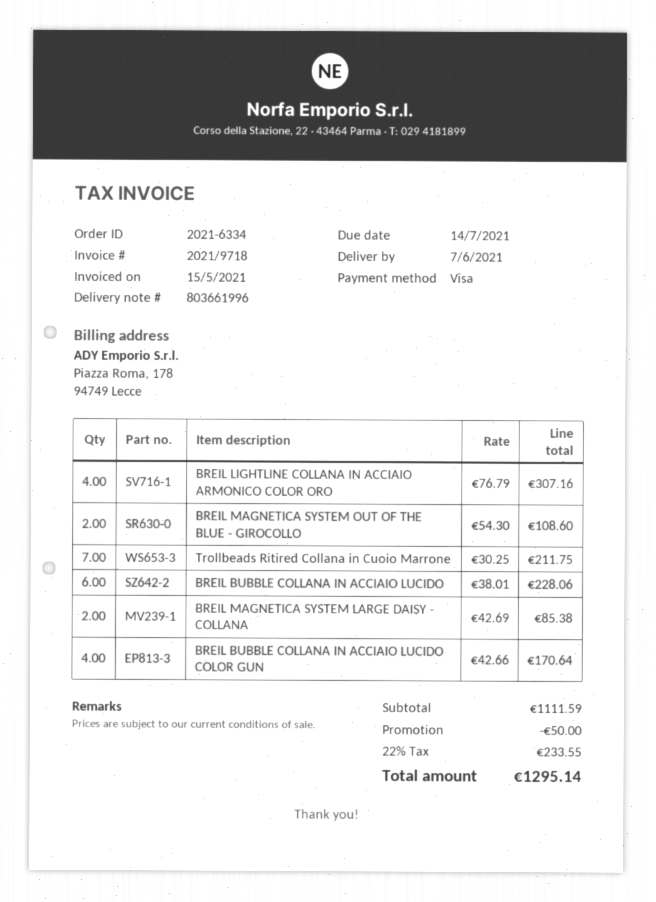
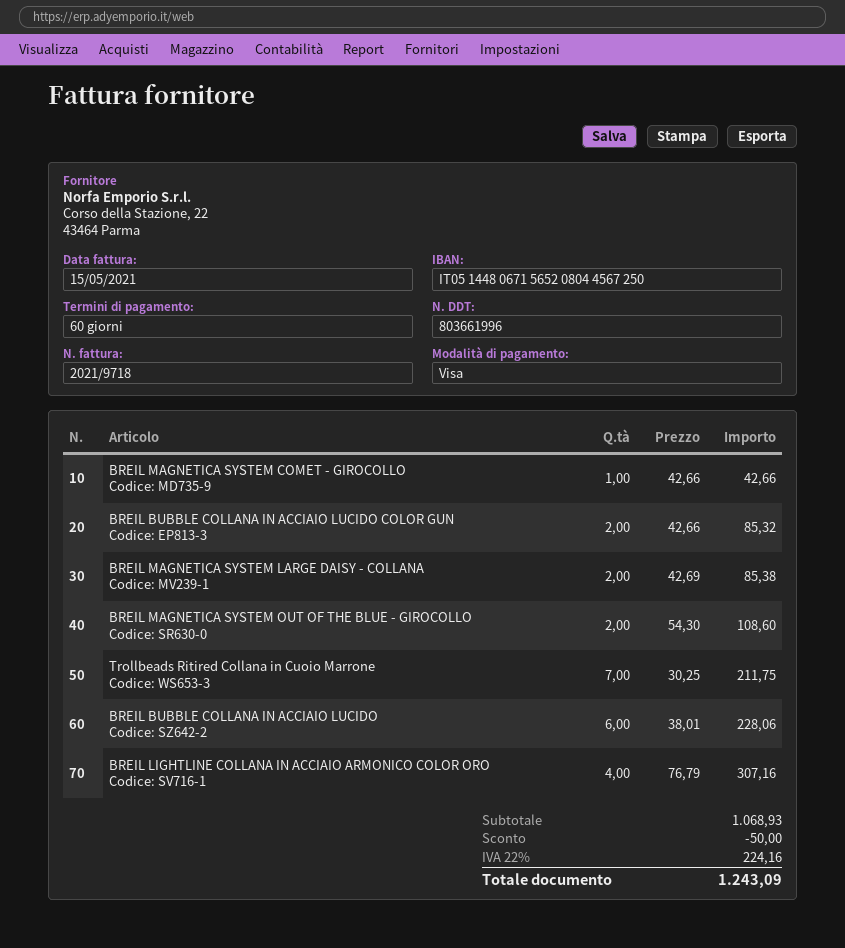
BREIL BUBBLE COLLANA IN ACCIAIO LUCIDO COLOR GUN: 4 x 42.66 = 170.64 -> 2 x 42.66 = 85.32
BREIL MAGNETICA SYSTEM COMET - GIROCOLLO: none -> 1 x 42.66 = 42.66
subtotal: 1111.59 -> 1068.93
tax: 22% = 233.55 -> 22% = 224.16
total: 1295.14 -> 1243.09

